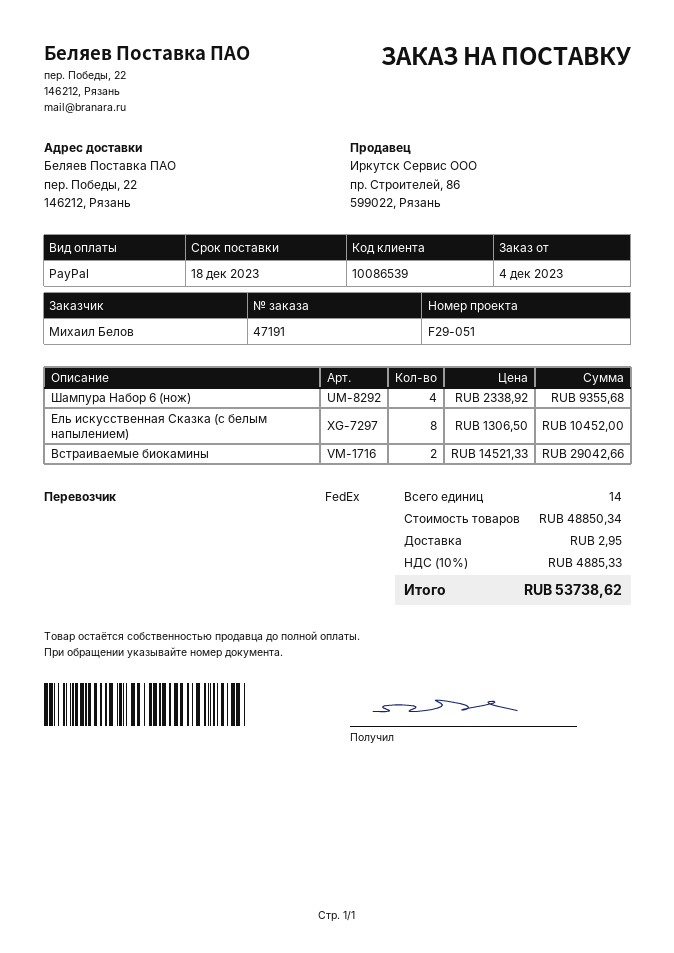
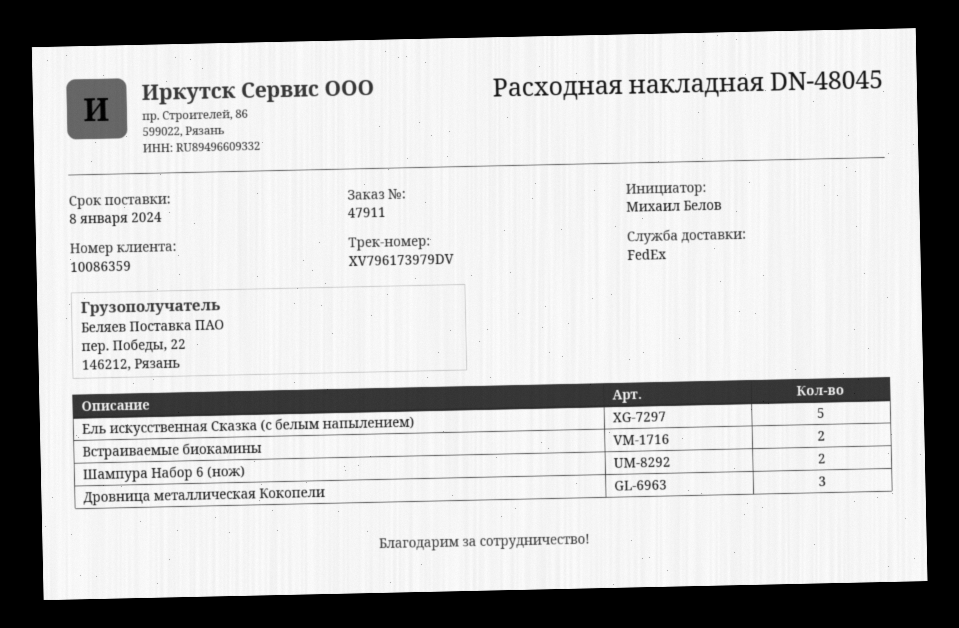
order number: 47191 -> 47911
delivery date: 2023-12-18 -> 2024-01-08
customer number: 10086539 -> 10086359
Шампура Набор 6 (нож): 4 -> 2
Ель искусственная Сказка (с белым напылением): 8 -> 5
Дровница металлическая Кокопели: none -> 3

